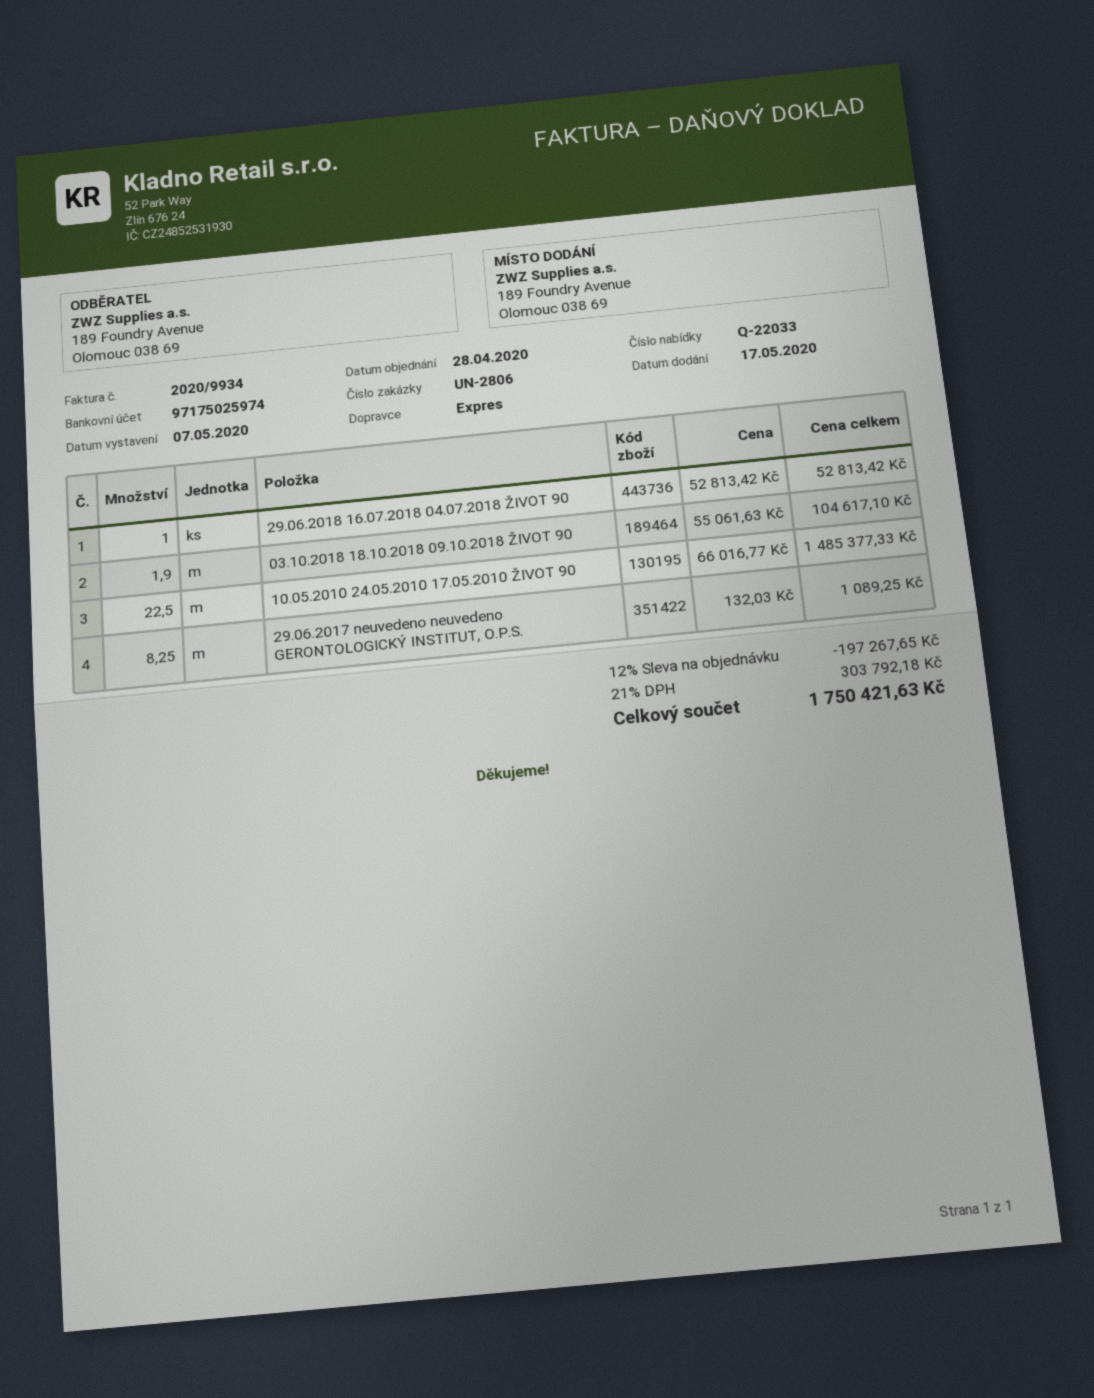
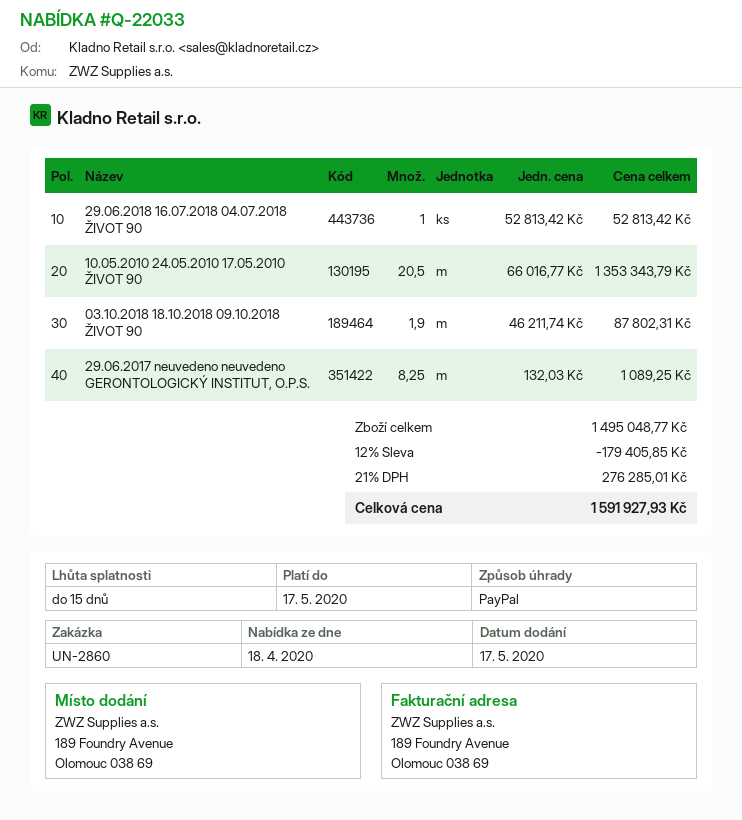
reference: UN-2806 -> UN-2860
03.10.2018 18.10.2018 09.10.2018 ŽIVOT 90: 1.9 x 55061.63 = 104617.10 -> 1.9 x 46211.74 = 87802.31
10.05.2010 24.05.2010 17.05.2010 ŽIVOT 90: 22.5 x 66016.77 = 1485377.33 -> 20.5 x 66016.77 = 1353343.79
discount: 12% = 197267.65 -> 12% = 179405.85
tax: 21% = 303792.18 -> 21% = 276285.01
total: 1750421.63 -> 1591927.93

